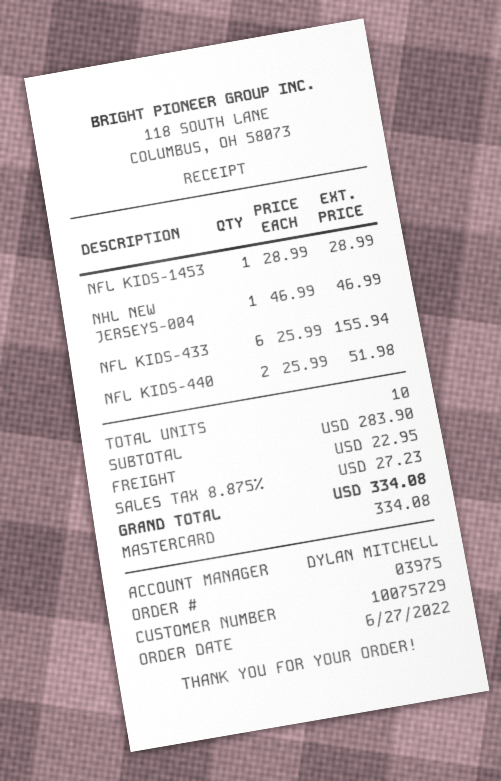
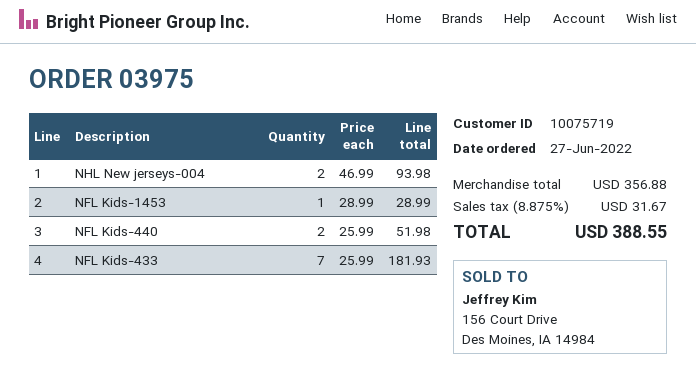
customer number: 10075729 -> 10075719
NHL NEW JERSEYS-004: 1 x 46.99 = 46.99 -> 2 x 46.99 = 93.98
NFL KIDS-433: 6 x 25.99 = 155.94 -> 7 x 25.99 = 181.93
subtotal: 283.90 -> 356.88
shipping: 22.95 -> none
tax: 8.875% = 27.23 -> 8.875% = 31.67
total: 334.08 -> 388.55

